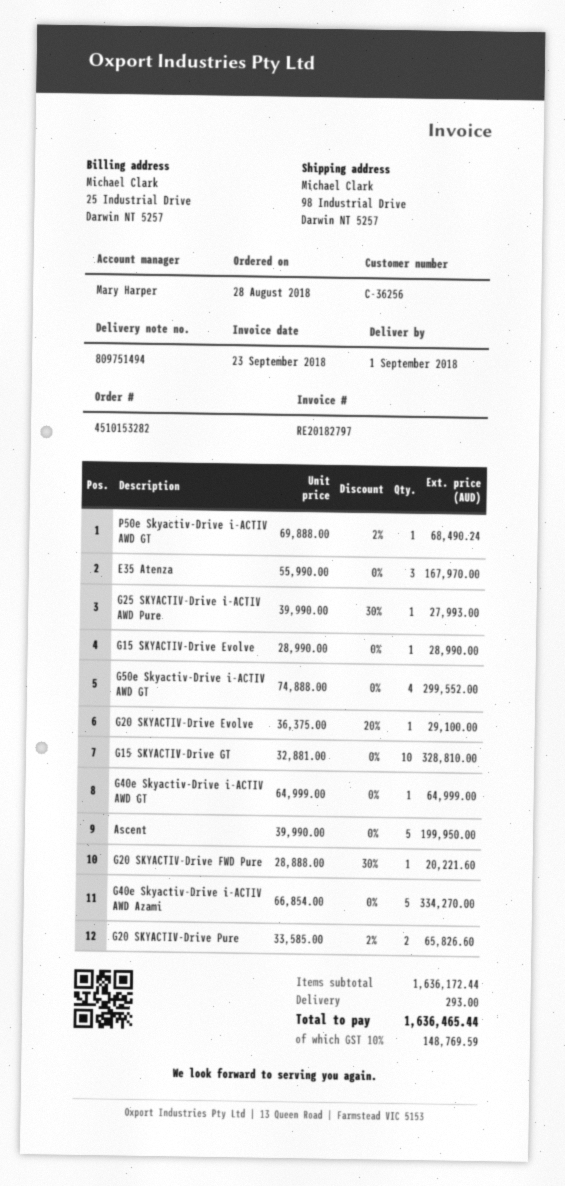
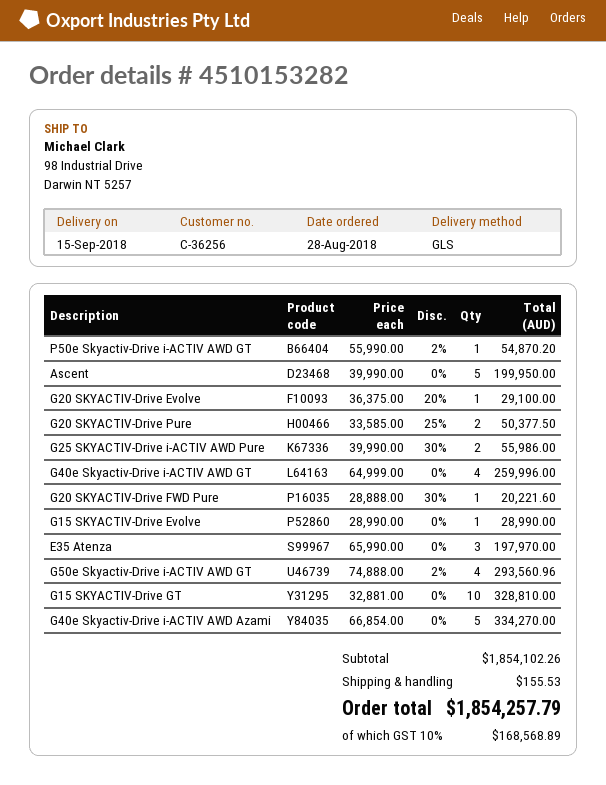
delivery date: 2018-09-01 -> 2018-09-15
P50e Skyactiv-Drive i-ACTIV AWD GT: 1 x 69888.00 - 2% = 68490.24 -> 1 x 55990.00 - 2% = 54870.20
E35 Atenza: 3 x 55990.00 = 167970.00 -> 3 x 65990.00 = 197970.00
G25 SKYACTIV-Drive i-ACTIV AWD Pure: 1 x 39990.00 - 30% = 27993.00 -> 2 x 39990.00 - 30% = 55986.00
G50e Skyactiv-Drive i-ACTIV AWD GT: 4 x 74888.00 = 299552.00 -> 4 x 74888.00 - 2% = 293560.96
G40e Skyactiv-Drive i-ACTIV AWD GT: 1 x 64999.00 = 64999.00 -> 4 x 64999.00 = 259996.00
G20 SKYACTIV-Drive Pure: 2 x 33585.00 - 2% = 65826.60 -> 2 x 33585.00 - 25% = 50377.50
subtotal: 1636172.44 -> 1854102.26
shipping: 293.00 -> 155.53
tax: 10% = 148769.59 -> 10% = 168568.89
total: 1636465.44 -> 1854257.79

